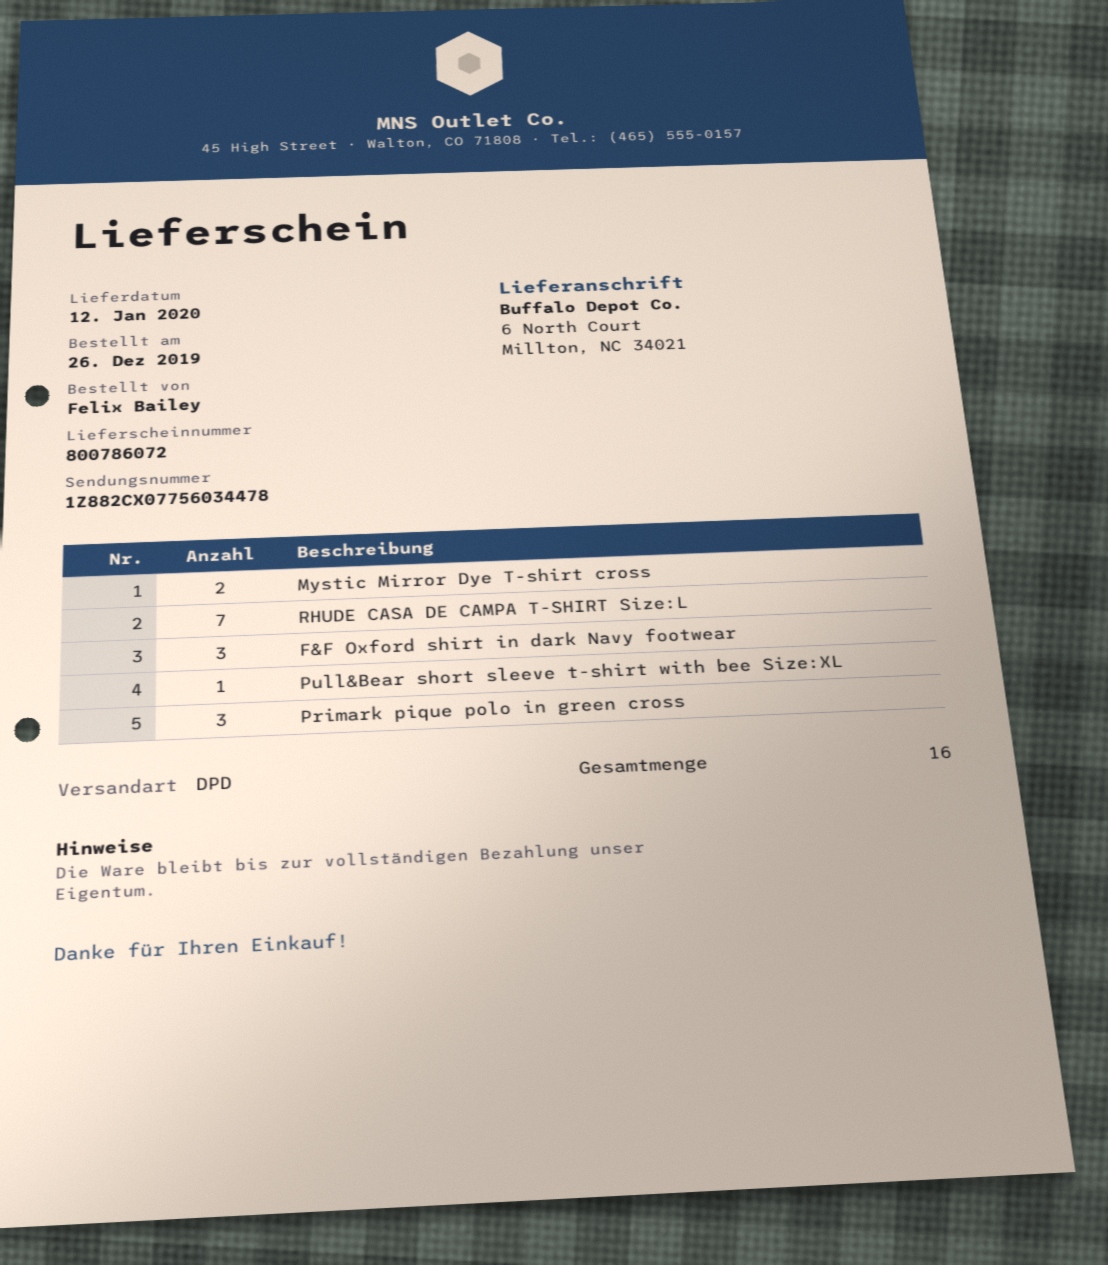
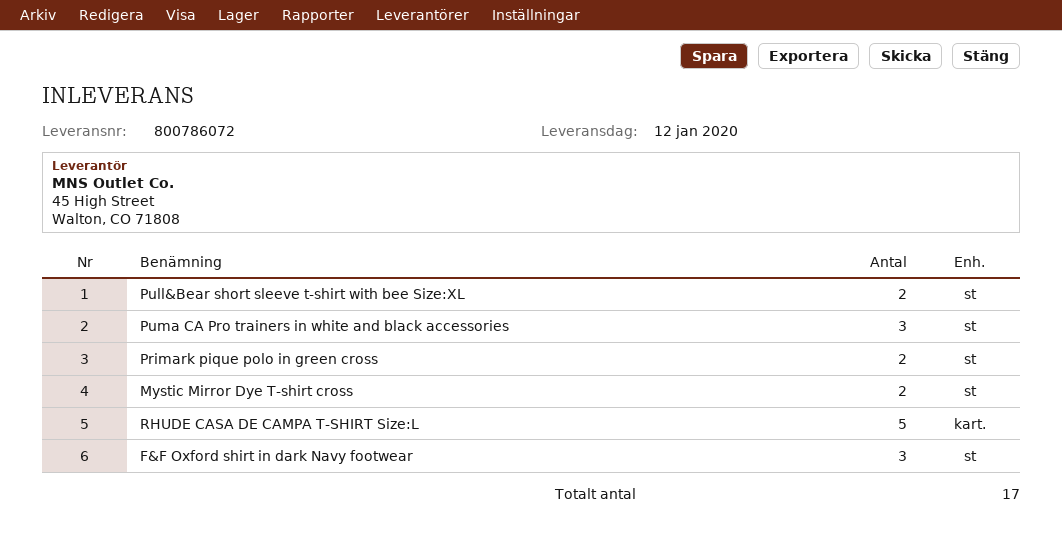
RHUDE CASA DE CAMPA T-SHIRT Size:L: 7 -> 5
Pull&Bear short sleeve t-shirt with bee Size:XL: 1 -> 2
Primark pique polo in green cross: 3 -> 2
Puma CA Pro trainers in white and black accessories: none -> 3
total quantity: 16 -> 17

